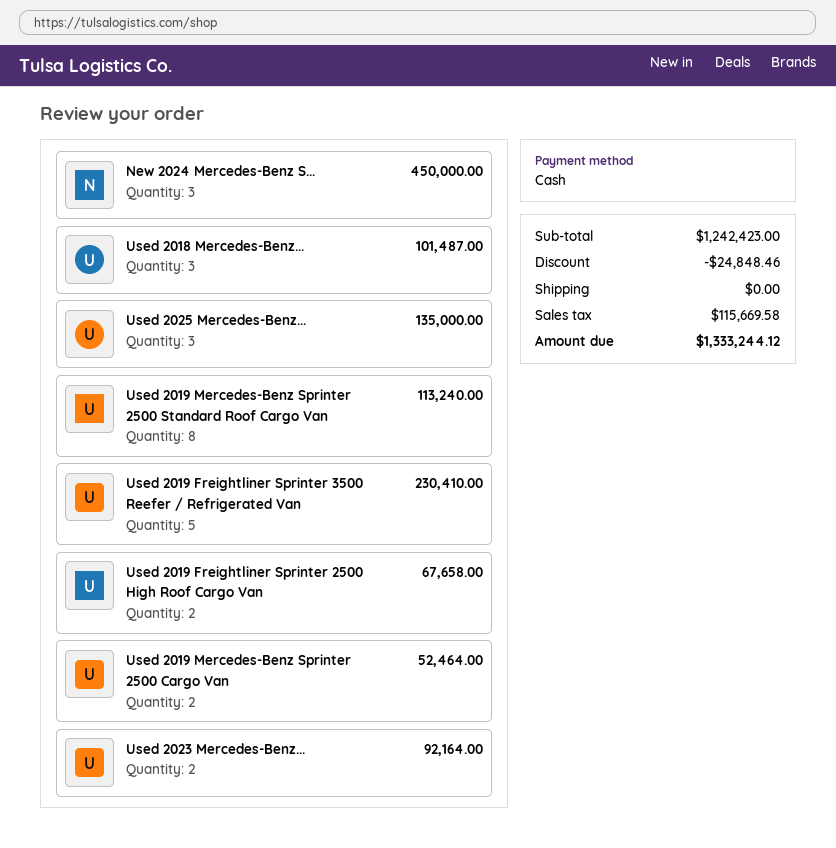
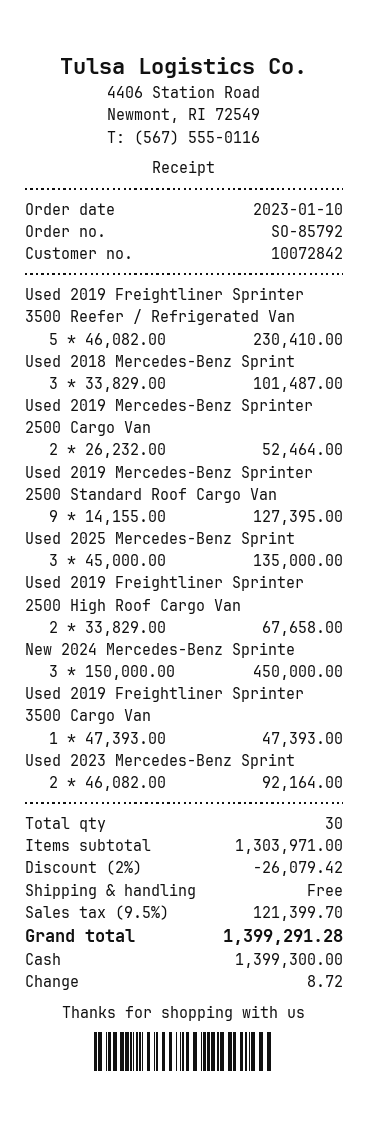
Used 2019 Mercedes-Benz Sprinter 2500 Standard Roof Cargo Van: 8 for 113240.00 -> 9 for 127395.00
Used 2019 Freightliner Sprinter 3500 Cargo Van: none -> 1 for 47393.00
subtotal: 1242423.00 -> 1303971.00
discount: 24848.46 -> 26079.42
tax: 115669.58 -> 121399.70
total: 1333244.12 -> 1399291.28

